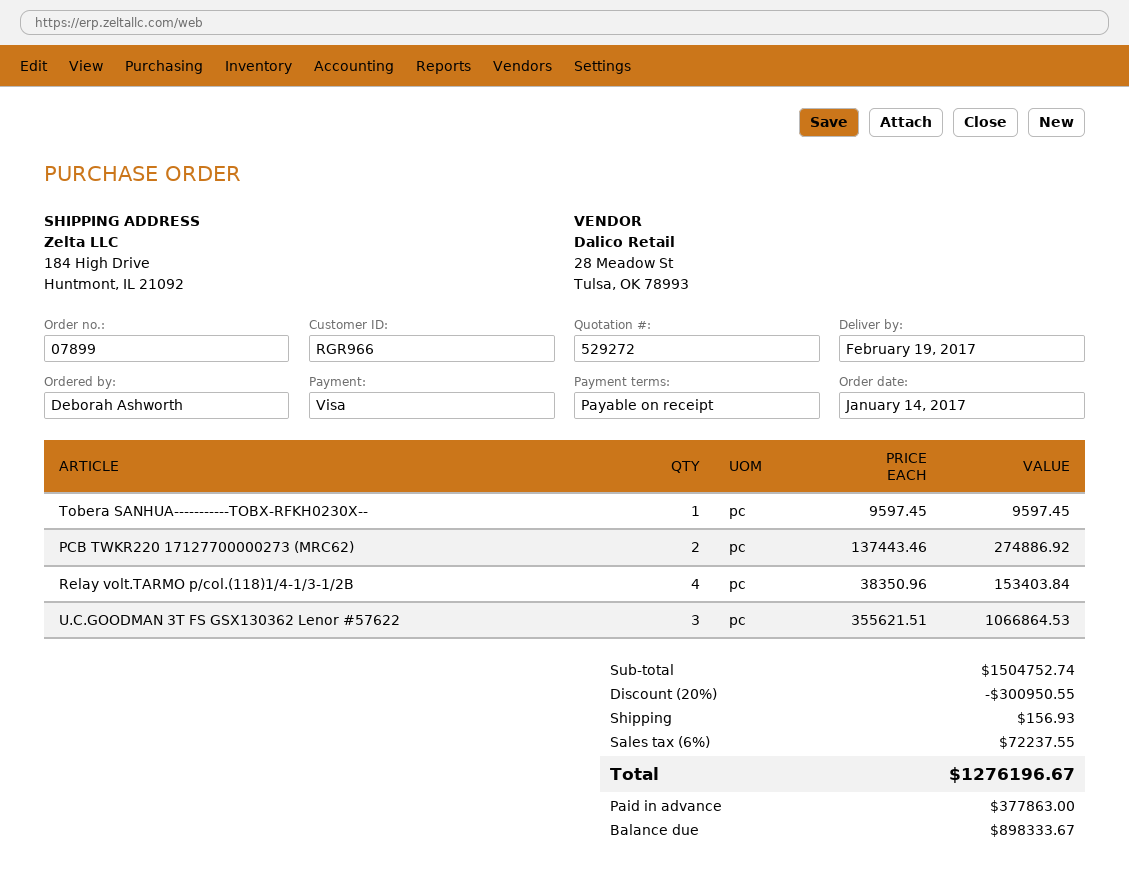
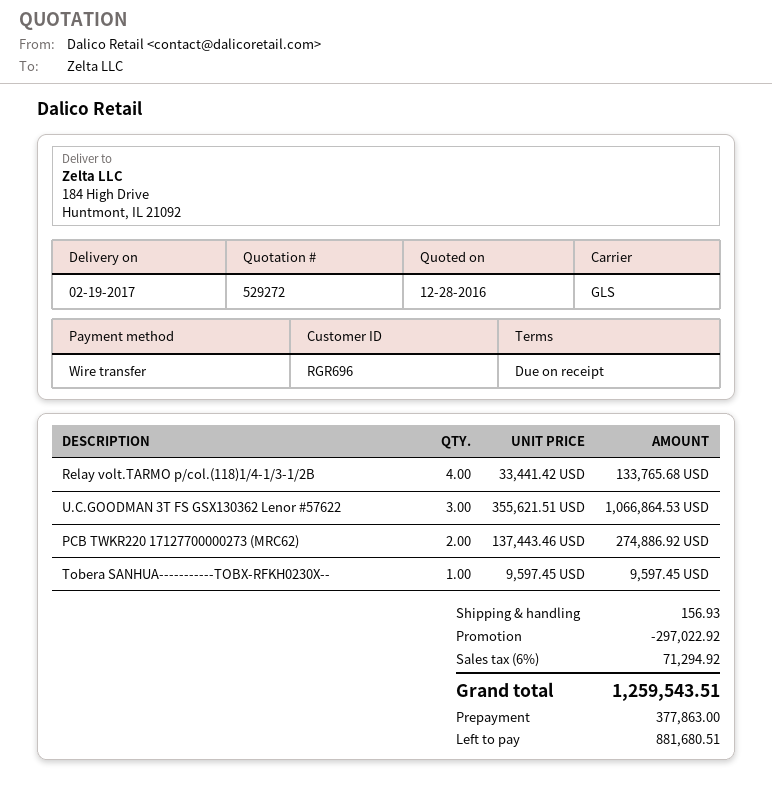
customer number: RGR966 -> RGR696
payment method: Visa -> bank transfer
Relay volt.TARMO p/col.(118)1/4-1/3-1/2B: 4 x 38350.96 = 153403.84 -> 4 x 33441.42 = 133765.68
discount: 300950.55 -> 297022.92
tax: 6% = 72237.55 -> 6% = 71294.92
total: 1276196.67 -> 1259543.51
balance: 898333.67 -> 881680.51

